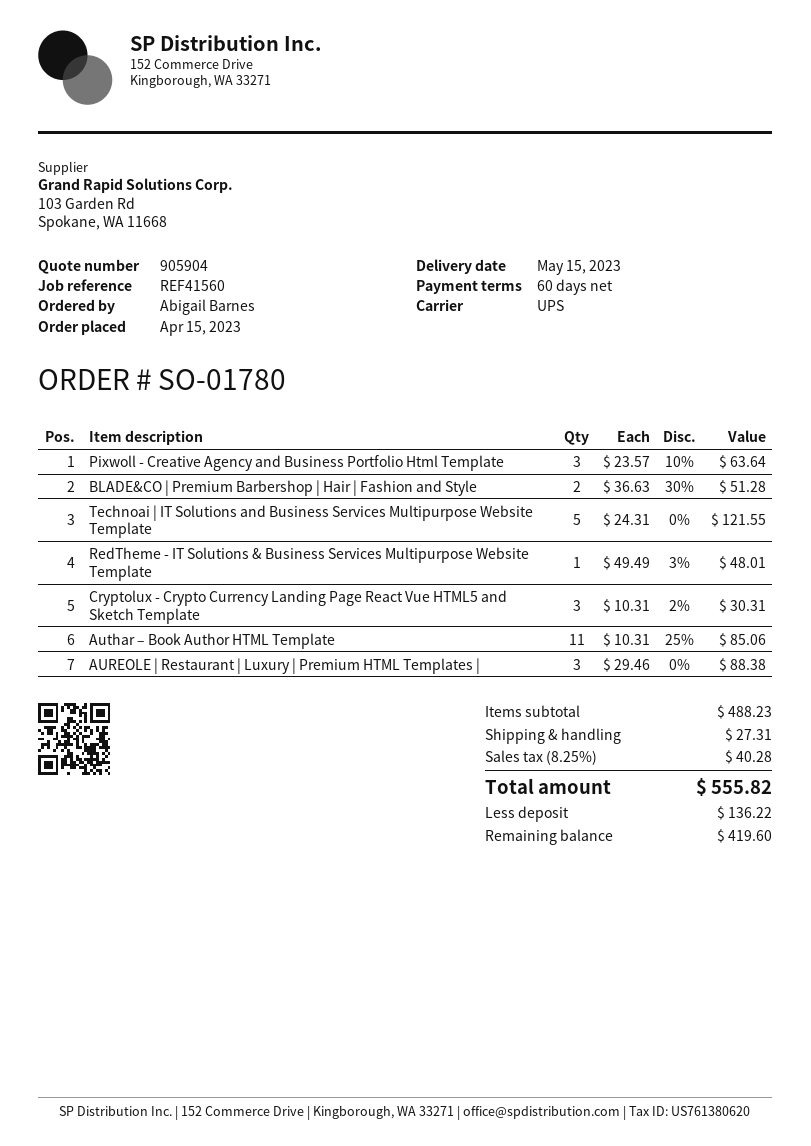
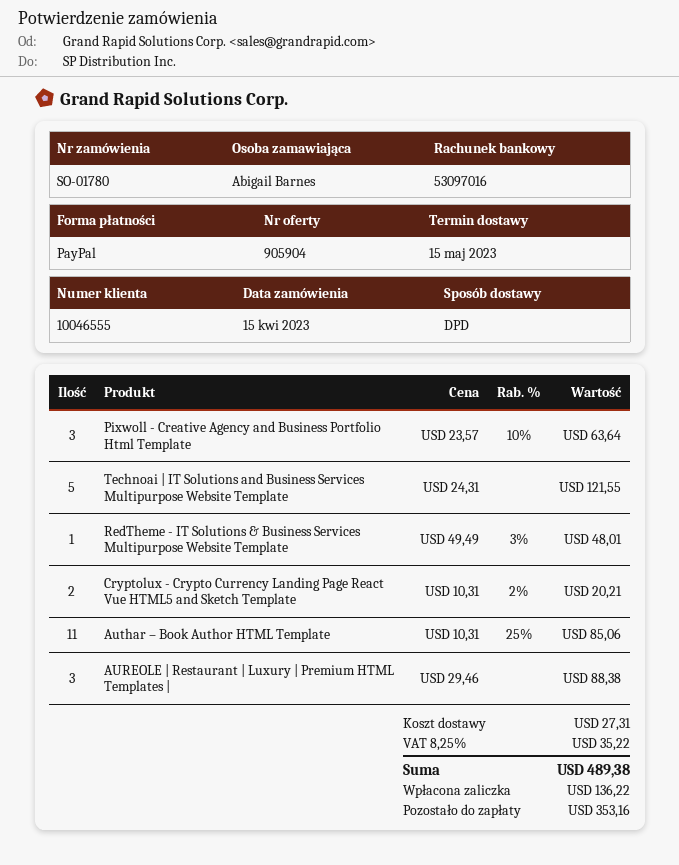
shipping method: UPS -> DPD
BLADE&CO | Premium Barbershop | Hair | Fashion and Style: 2 x 36.63 - 30% = 51.28 -> none
Cryptolux - Crypto Currency Landing Page React Vue HTML5 and Sketch Template: 3 x 10.31 - 2% = 30.31 -> 2 x 10.31 - 2% = 20.21
tax: 8.25% = 40.28 -> 8.25% = 35.22
total: 555.82 -> 489.38
balance: 419.60 -> 353.16

